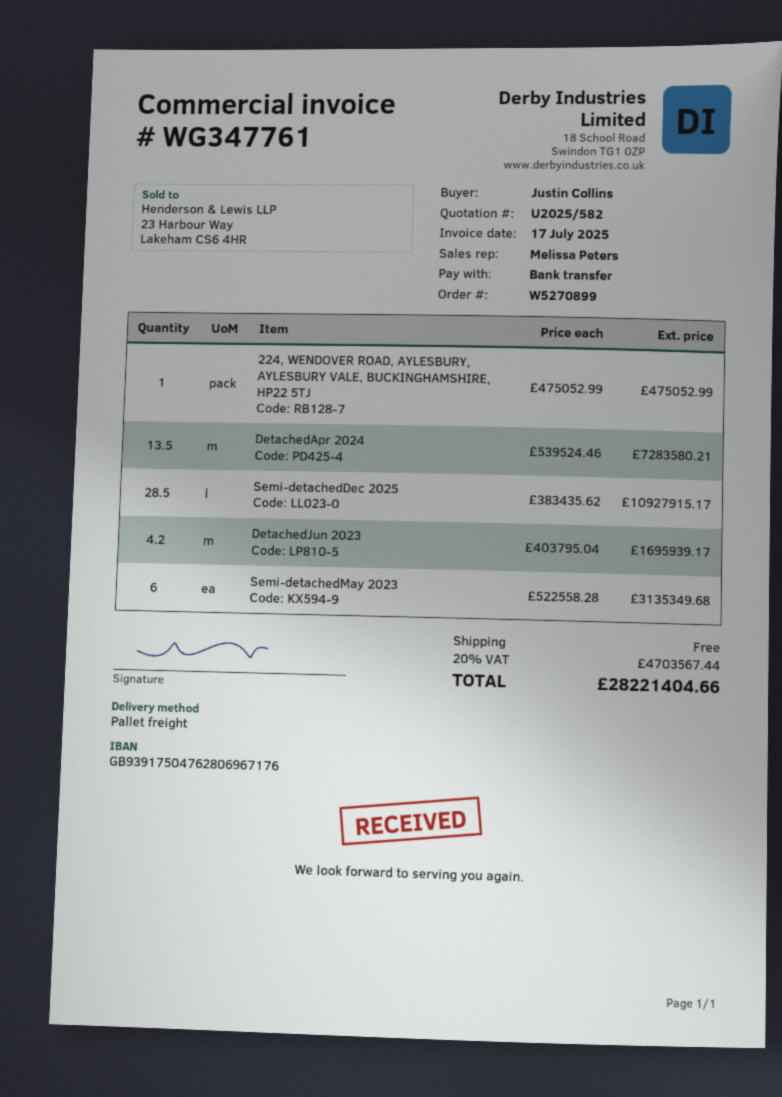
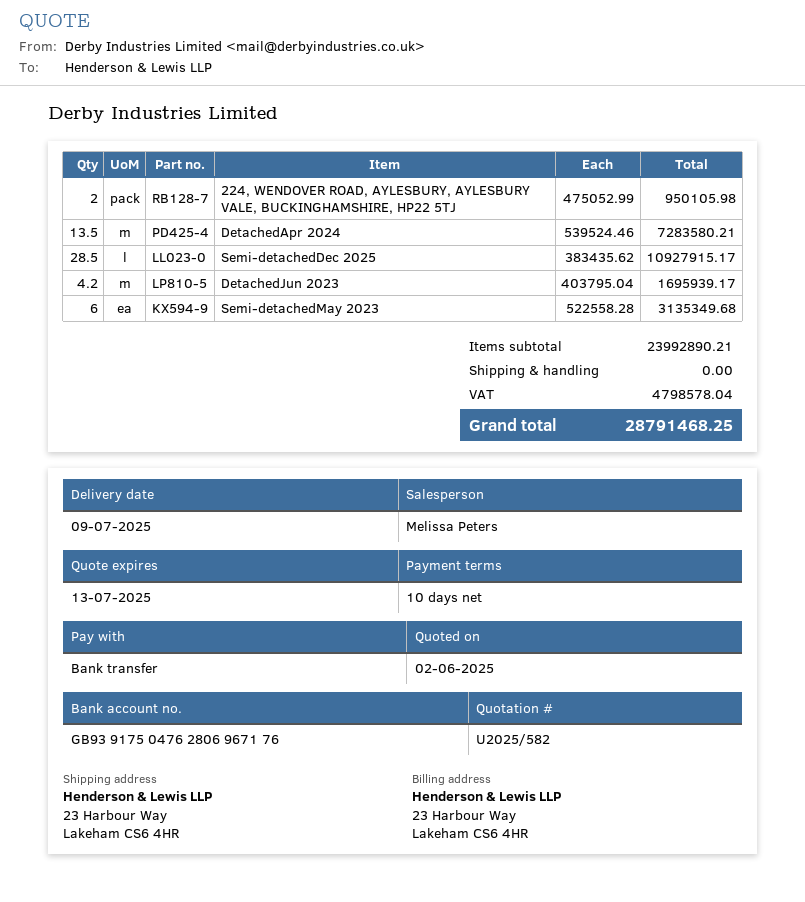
224, WENDOVER ROAD, AYLESBURY, AYLESBURY VALE, BUCKINGHAMSHIRE, HP22 5TJ: 1 x 475052.99 = 475052.99 -> 2 x 475052.99 = 950105.98
tax: 4703567.44 -> 4798578.04
total: 28221404.66 -> 28791468.25

